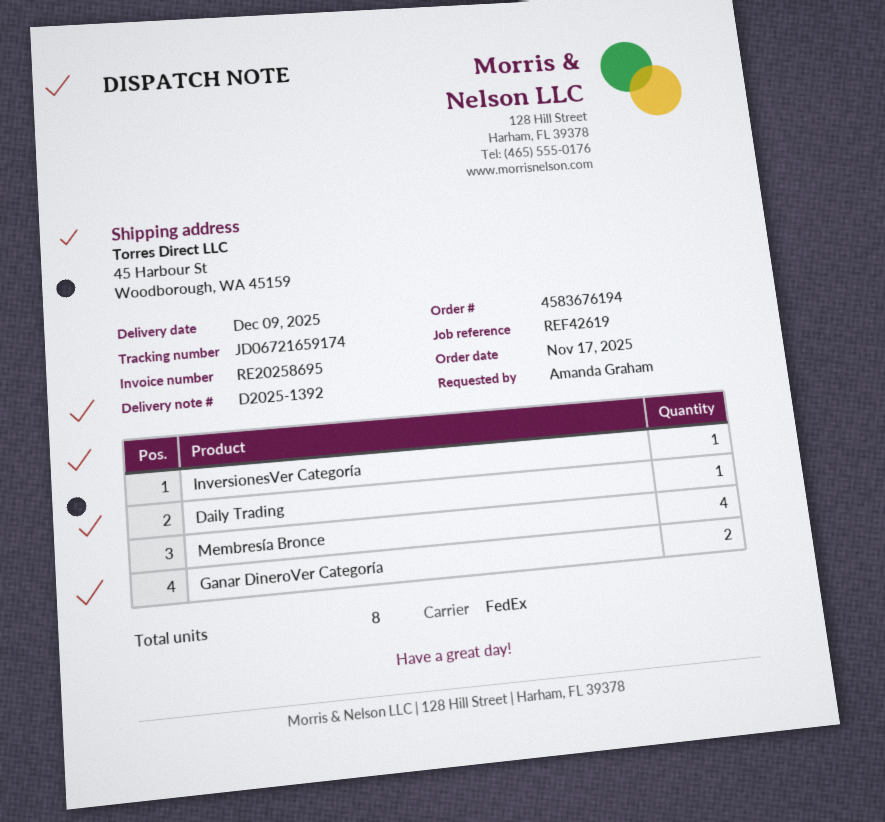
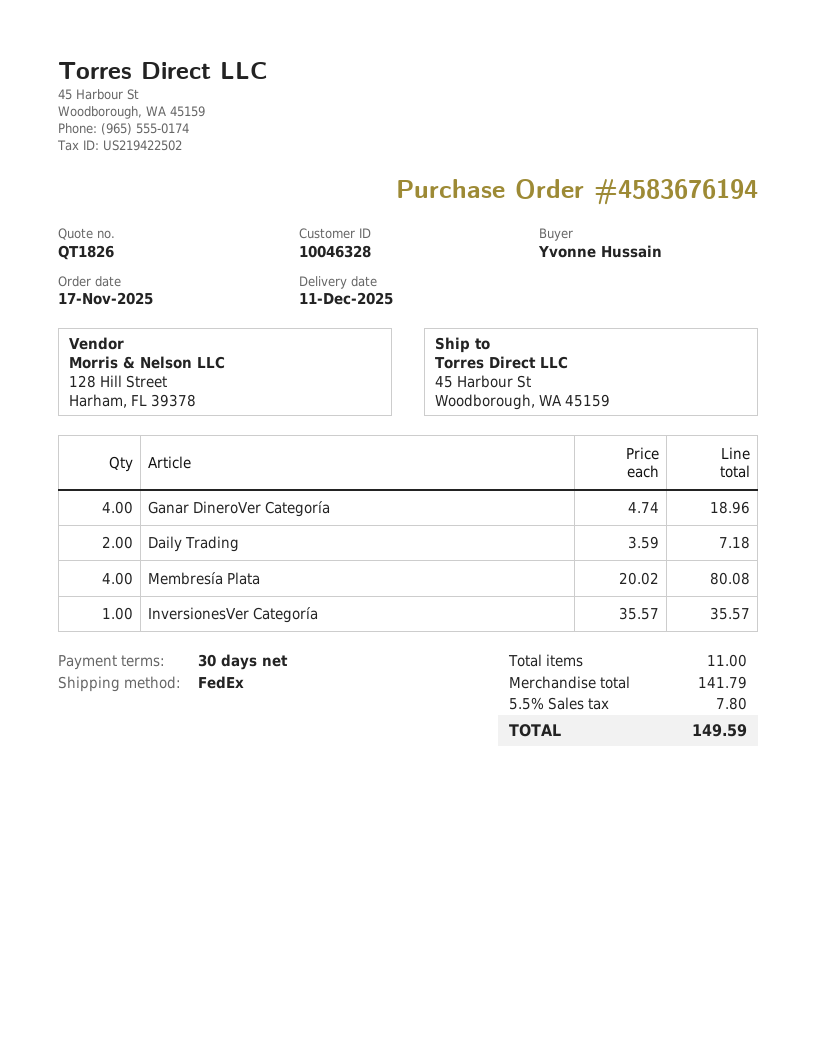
delivery date: 2025-12-09 -> 2025-12-11
ordered by: Amanda Graham -> Yvonne Hussain
Daily Trading: 1 -> 2
Membresía Bronce: 4 -> none
Ganar DineroVer Categoría: 2 -> 4
Membresía Plata: none -> 4
total quantity: 8 -> 11

